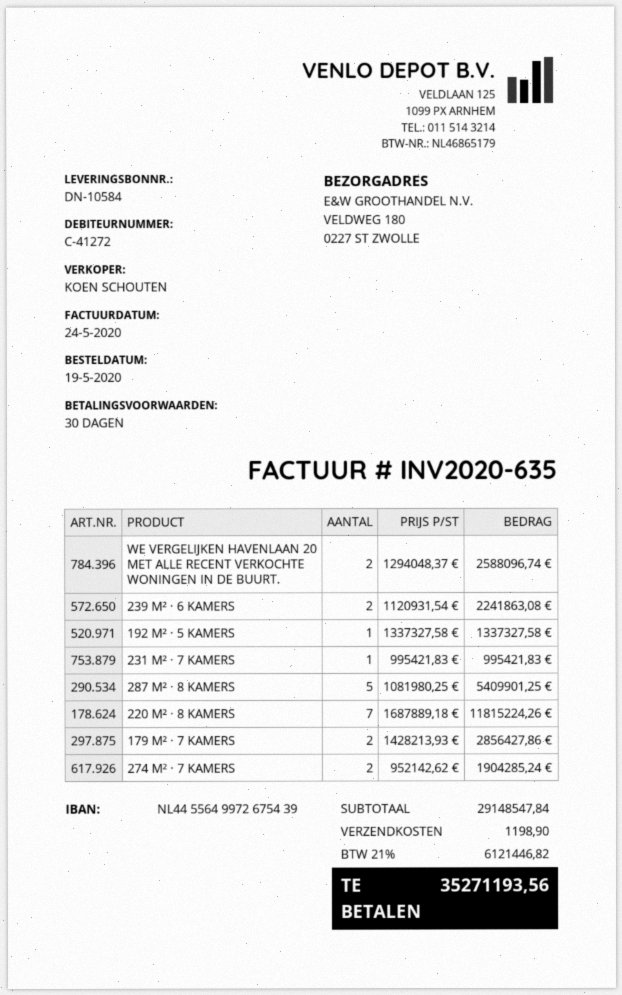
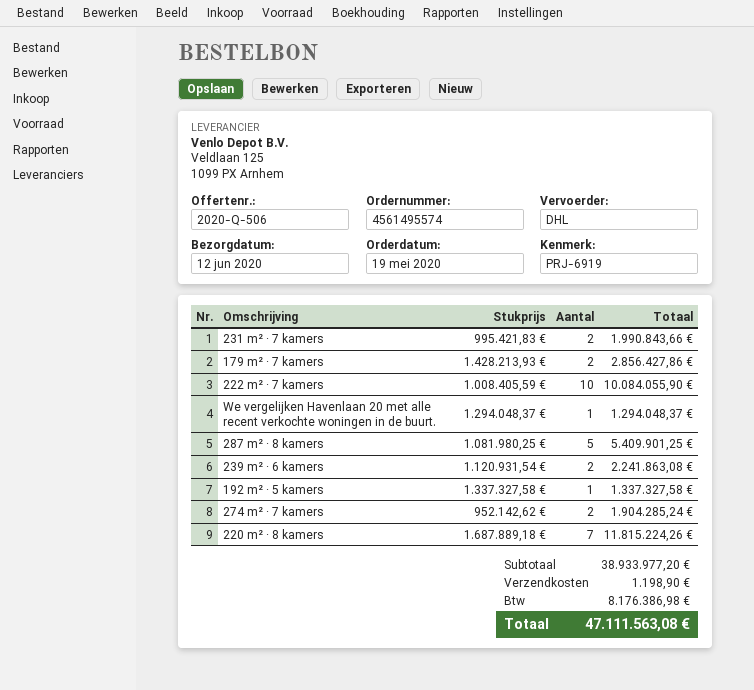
WE VERGELIJKEN HAVENLAAN 20 MET ALLE RECENT VERKOCHTE WONINGEN IN DE BUURT.: 2 x 1294048.37 = 2588096.74 -> 1 x 1294048.37 = 1294048.37
231 M² · 7 KAMERS: 1 x 995421.83 = 995421.83 -> 2 x 995421.83 = 1990843.66
222 m² · 7 kamers: none -> 10 x 1008405.59 = 10084055.90
subtotal: 29148547.84 -> 38933977.20
tax: 6121446.82 -> 8176386.98
total: 35271193.56 -> 47111563.08

